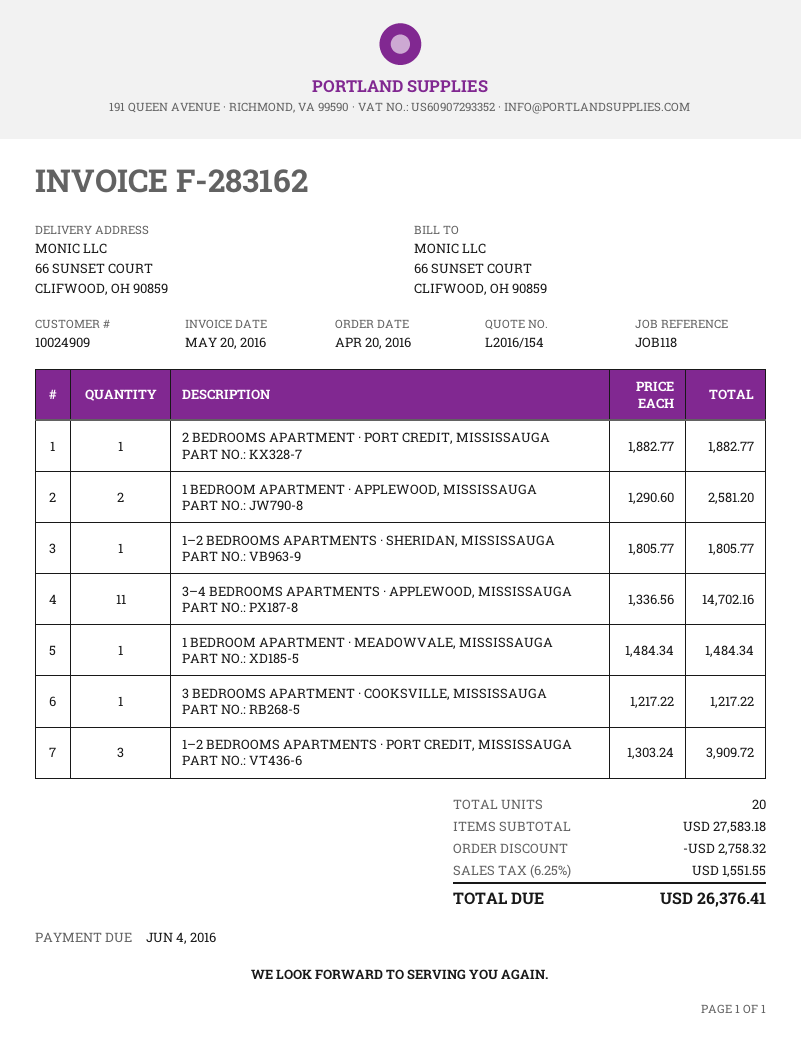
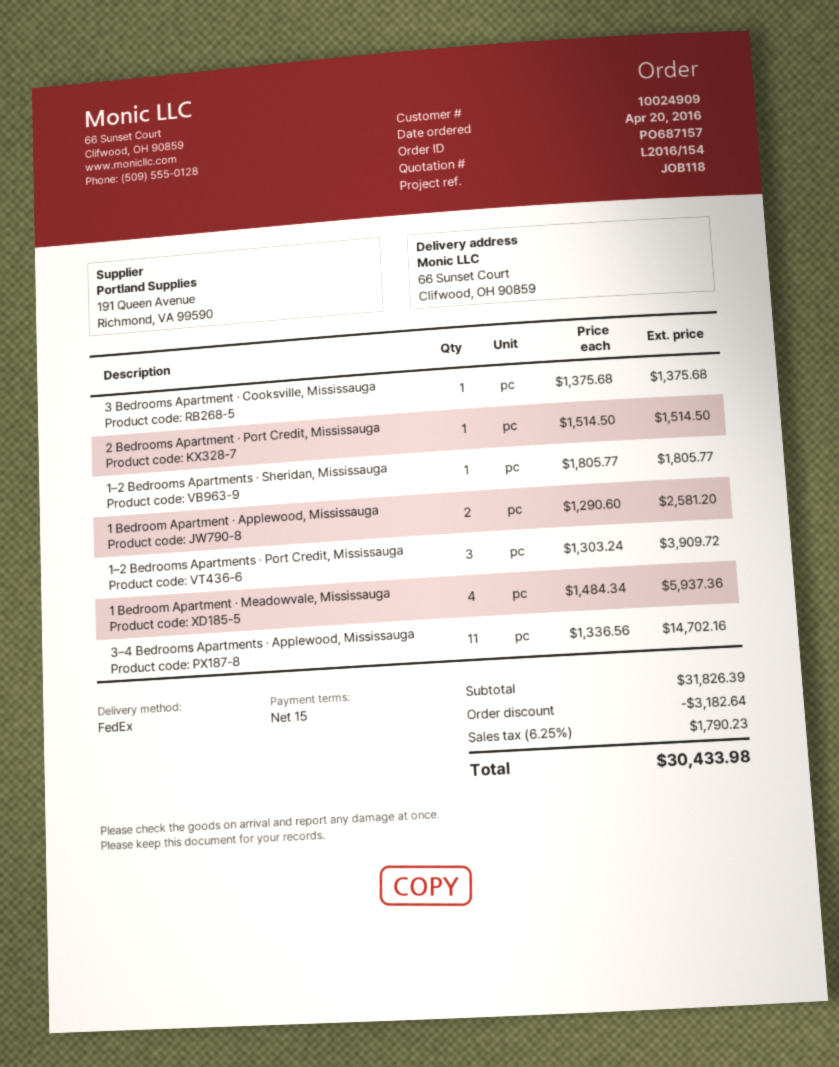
2 BEDROOMS APARTMENT · PORT CREDIT, MISSISSAUGA: 1 x 1882.77 = 1882.77 -> 1 x 1514.50 = 1514.50
1 BEDROOM APARTMENT · MEADOWVALE, MISSISSAUGA: 1 x 1484.34 = 1484.34 -> 4 x 1484.34 = 5937.36
3 BEDROOMS APARTMENT · COOKSVILLE, MISSISSAUGA: 1 x 1217.22 = 1217.22 -> 1 x 1375.68 = 1375.68
subtotal: 27583.18 -> 31826.39
discount: 2758.32 -> 3182.64
tax: 6.25% = 1551.55 -> 6.25% = 1790.23
total: 26376.41 -> 30433.98

